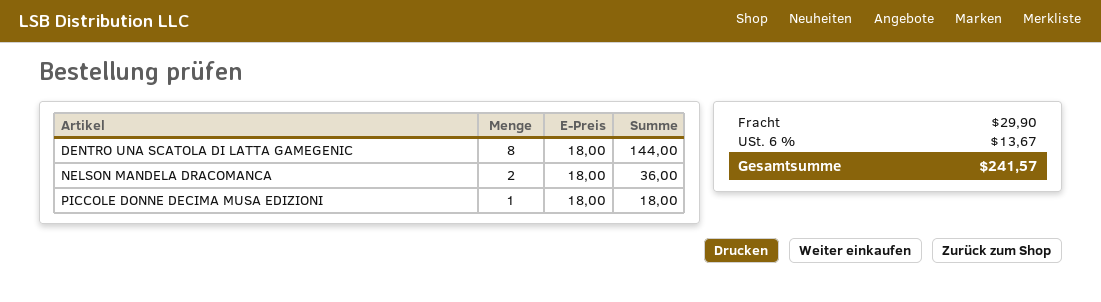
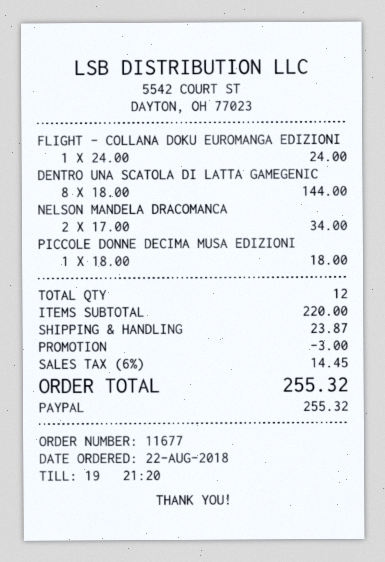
NELSON MANDELA DRACOMANCA: 2 x 18.00 = 36.00 -> 2 x 17.00 = 34.00
FLIGHT - COLLANA DOKU EUROMANGA EDIZIONI: none -> 1 x 24.00 = 24.00
discount: none -> 3.00
shipping: 29.90 -> 23.87
tax: 6% = 13.67 -> 6% = 14.45
total: 241.57 -> 255.32

